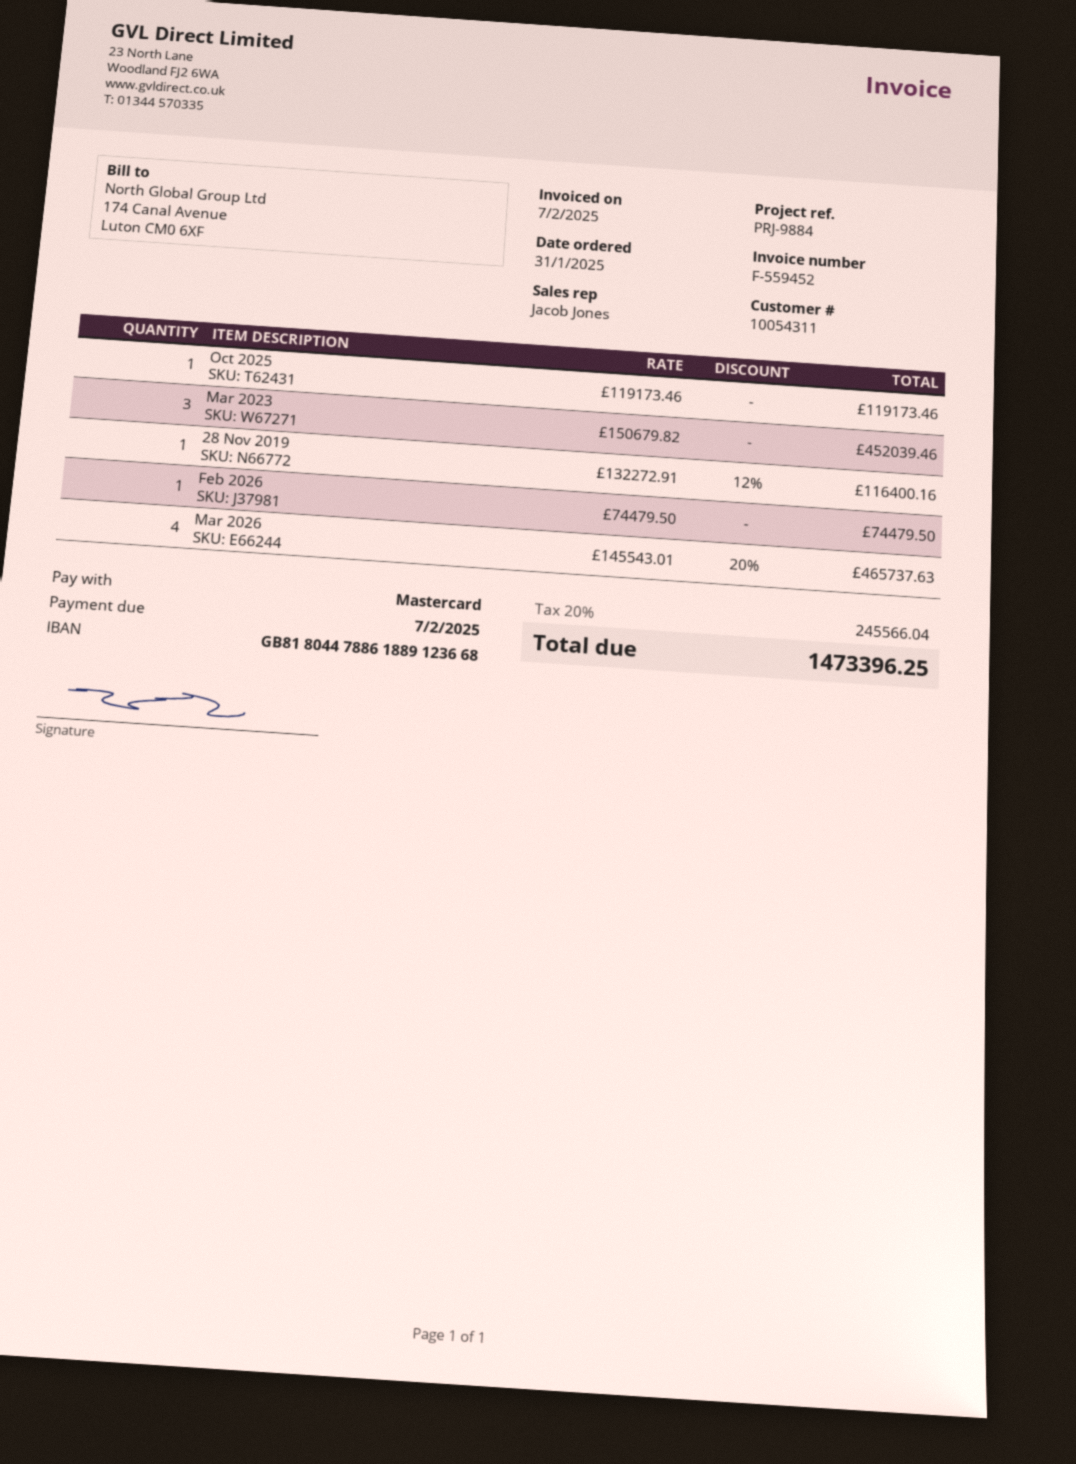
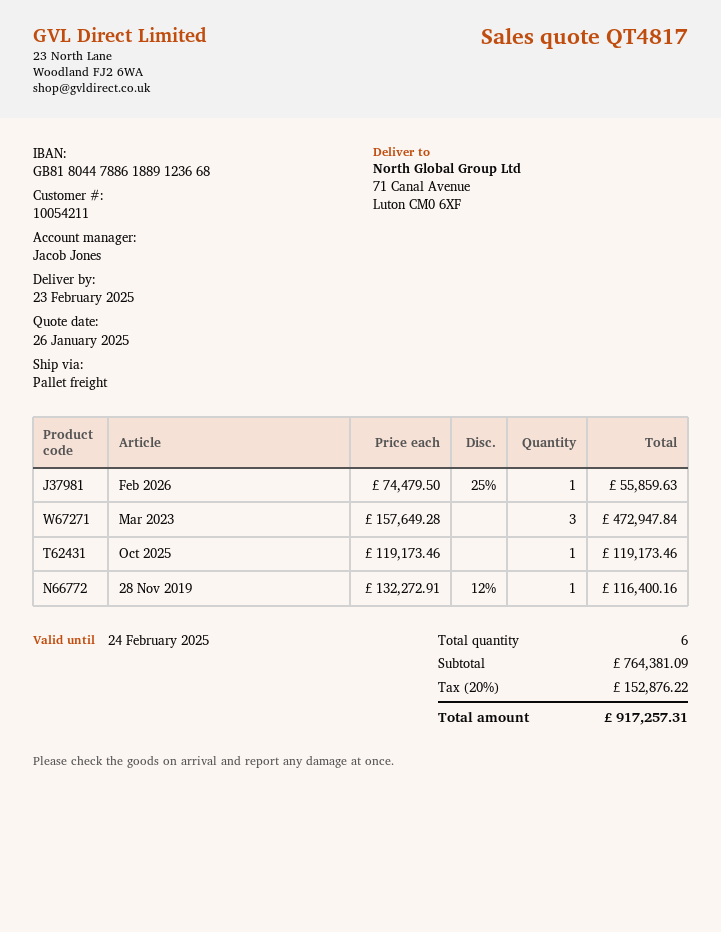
customer number: 10054311 -> 10054211
Mar 2023: 3 x 150679.82 = 452039.46 -> 3 x 157649.28 = 472947.84
Feb 2026: 1 x 74479.50 = 74479.50 -> 1 x 74479.50 - 25% = 55859.63
Mar 2026: 4 x 145543.01 - 20% = 465737.63 -> none
tax: 20% = 245566.04 -> 20% = 152876.22
total: 1473396.25 -> 917257.31

